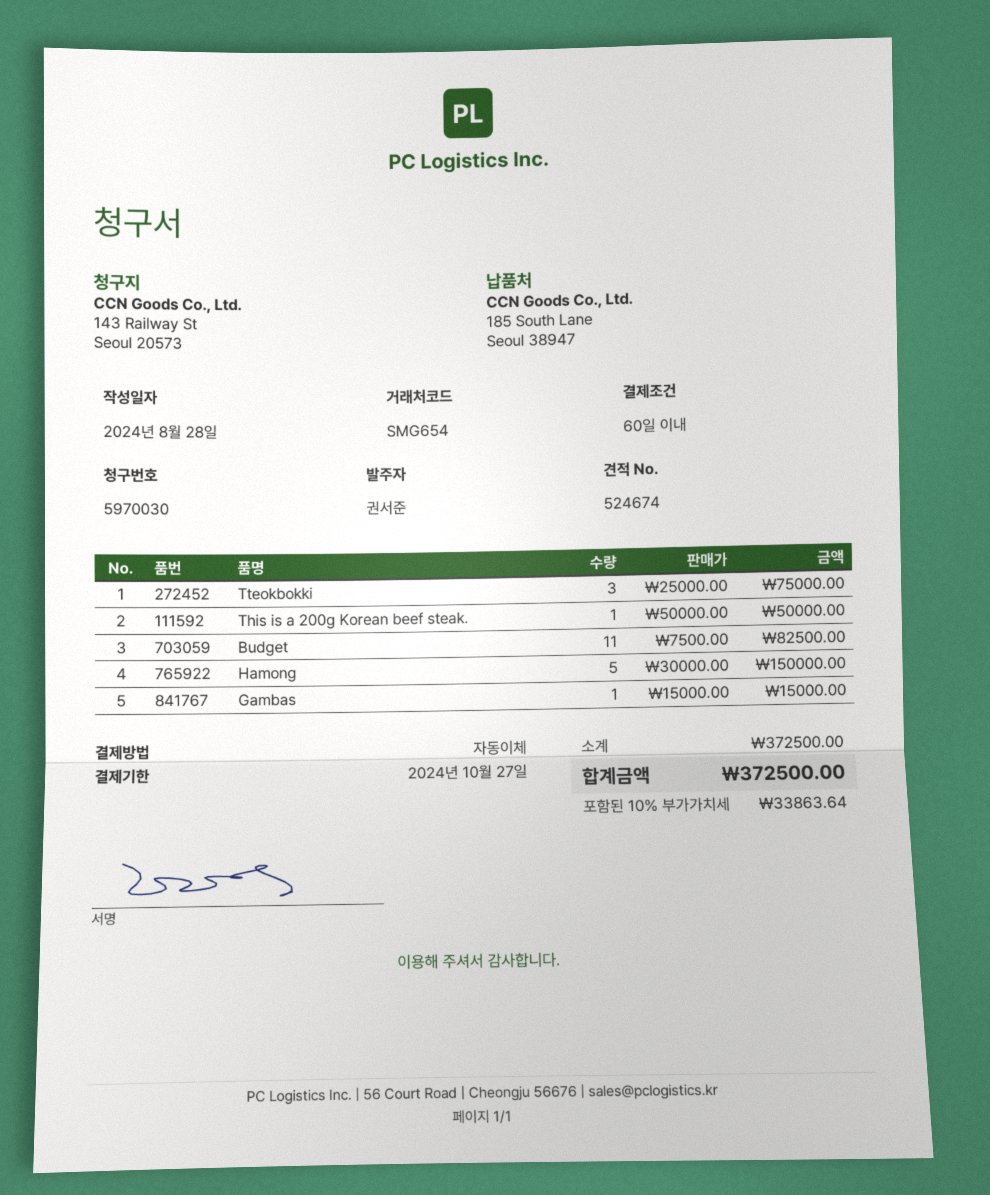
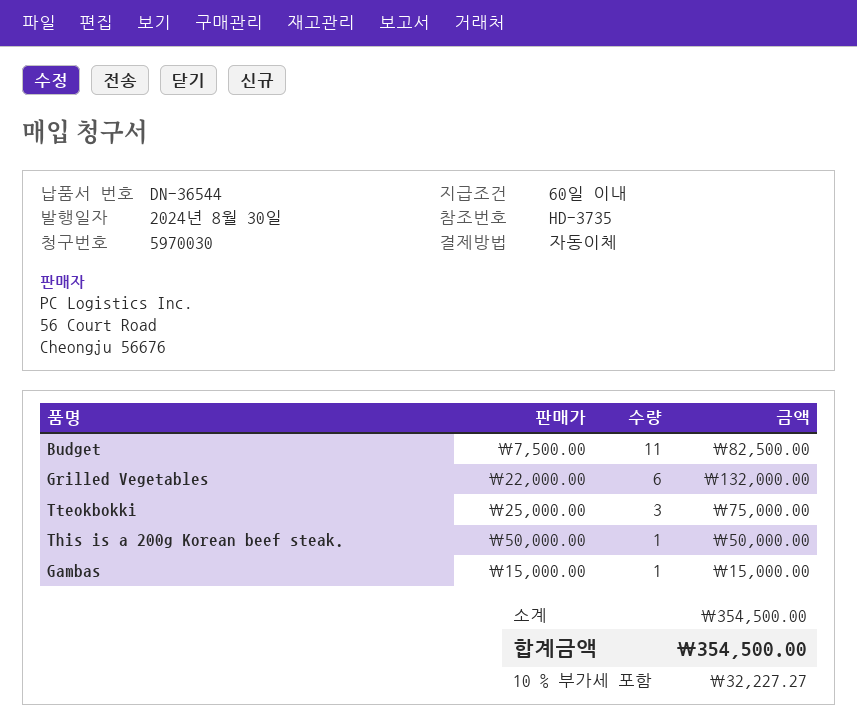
invoice date: 2024-08-28 -> 2024-08-30
Hamong: 5 x 30000.00 = 150000.00 -> none
Grilled Vegetables: none -> 6 x 22000.00 = 132000.00
subtotal: 372500.00 -> 354500.00
tax: 10% = 33863.64 -> 10% = 32227.27
total: 372500.00 -> 354500.00

